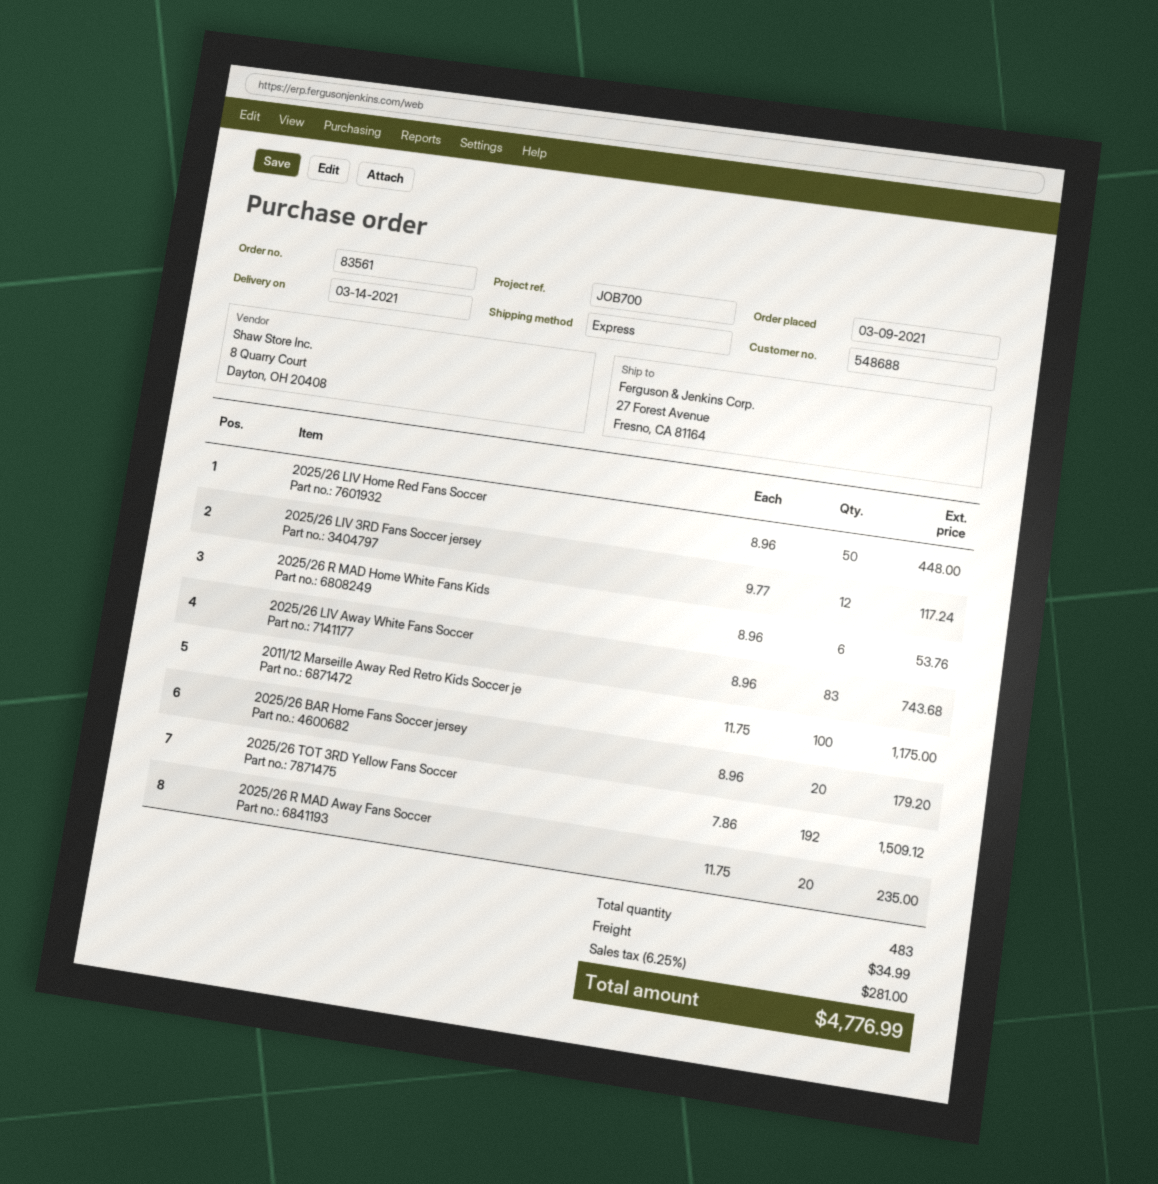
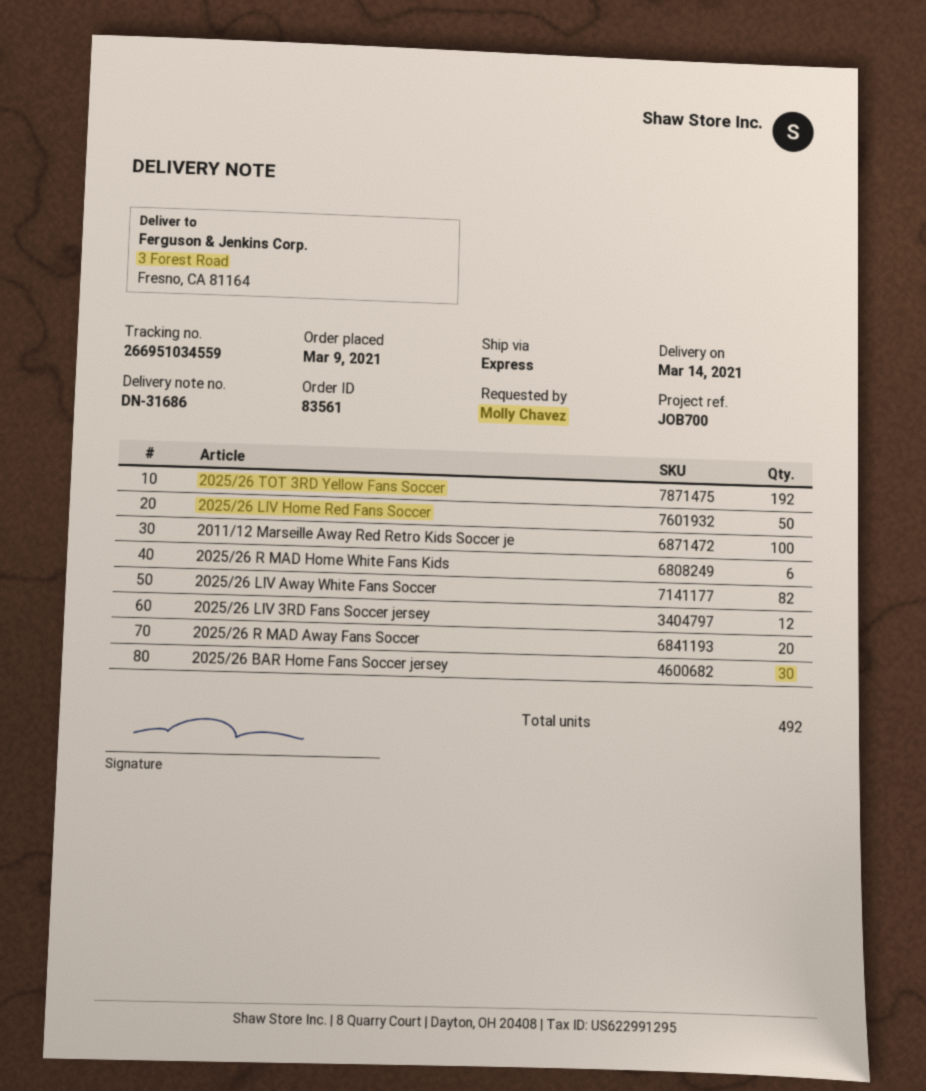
ship to: 27 Forest Avenue, Fresno, CA 81164 -> 3 Forest Road, Fresno, CA 81164
2025/26 LIV Away White Fans Soccer: 83 -> 82
2025/26 BAR Home Fans Soccer jersey: 20 -> 30
total quantity: 483 -> 492

